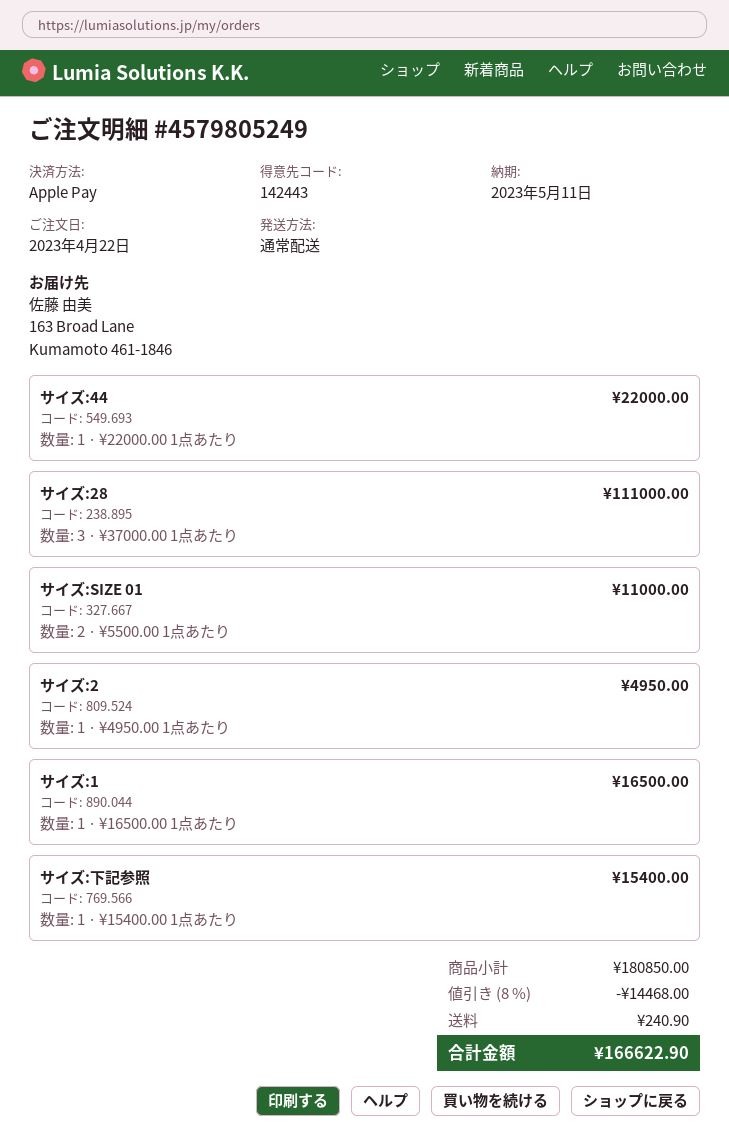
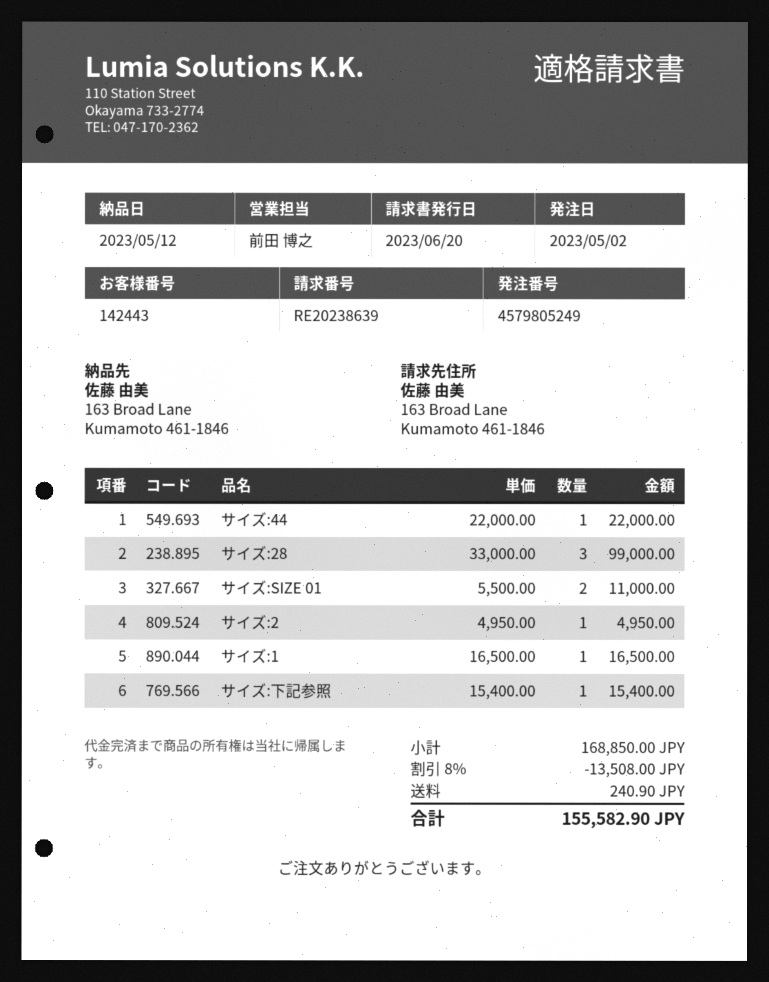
order date: 2023-04-22 -> 2023-05-02
delivery date: 2023-05-11 -> 2023-05-12
サイズ:28: 3 x 37000.00 = 111000.00 -> 3 x 33000.00 = 99000.00
subtotal: 180850.00 -> 168850.00
discount: 8% = 14468.00 -> 8% = 13508.00
total: 166622.90 -> 155582.90

